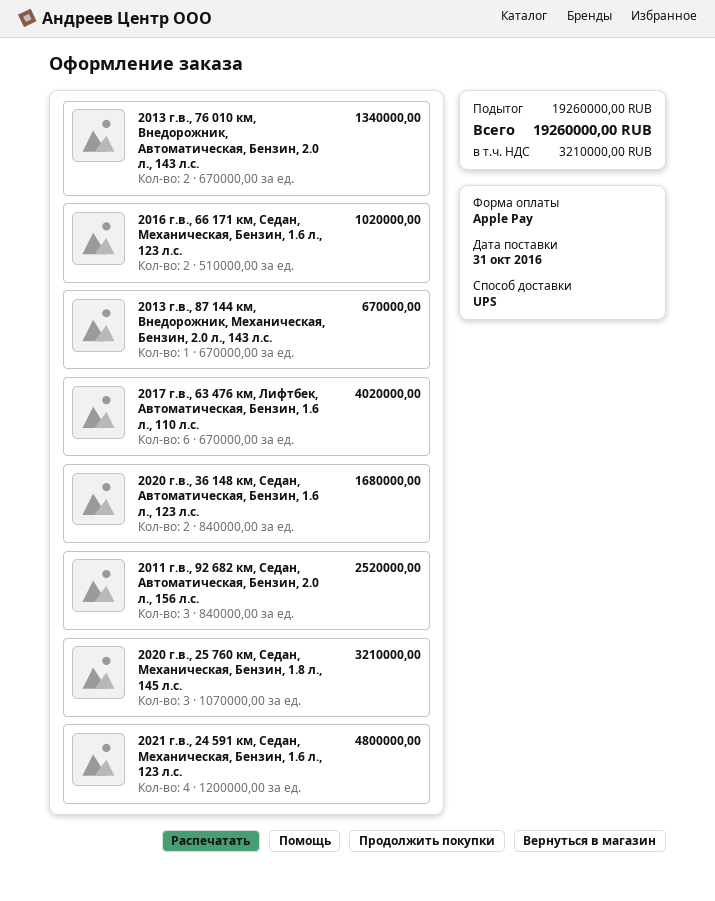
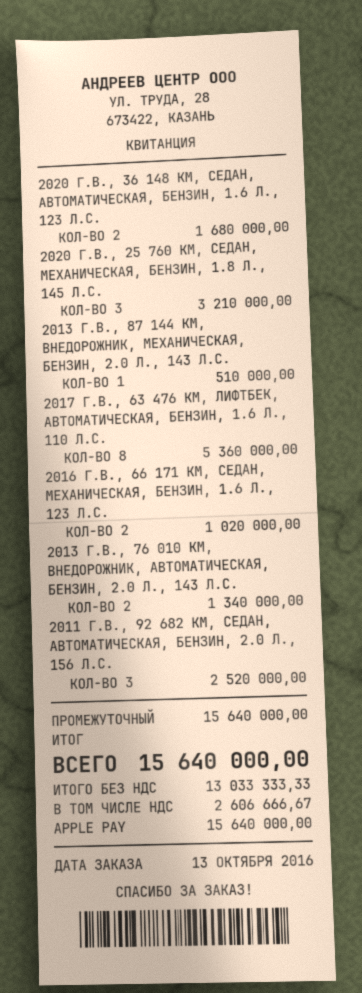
2013 г.в., 87 144 км, Внедорожник, Механическая, Бензин, 2.0 л., 143 л.с.: 1 for 670000.00 -> 1 for 510000.00
2017 г.в., 63 476 км, Лифтбек, Автоматическая, Бензин, 1.6 л., 110 л.с.: 6 for 4020000.00 -> 8 for 5360000.00
2021 г.в., 24 591 км, Седан, Механическая, Бензин, 1.6 л., 123 л.с.: 4 for 4800000.00 -> none
subtotal: 19260000.00 -> 15640000.00
tax: 3210000.00 -> 2606666.67
total: 19260000.00 -> 15640000.00

